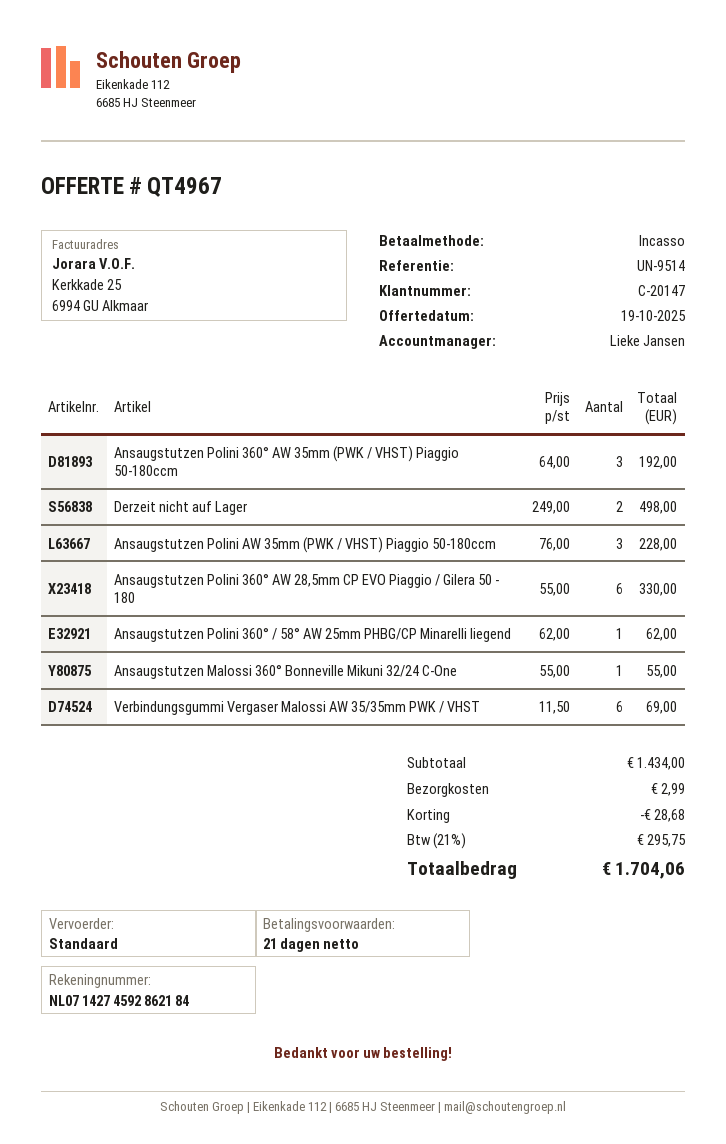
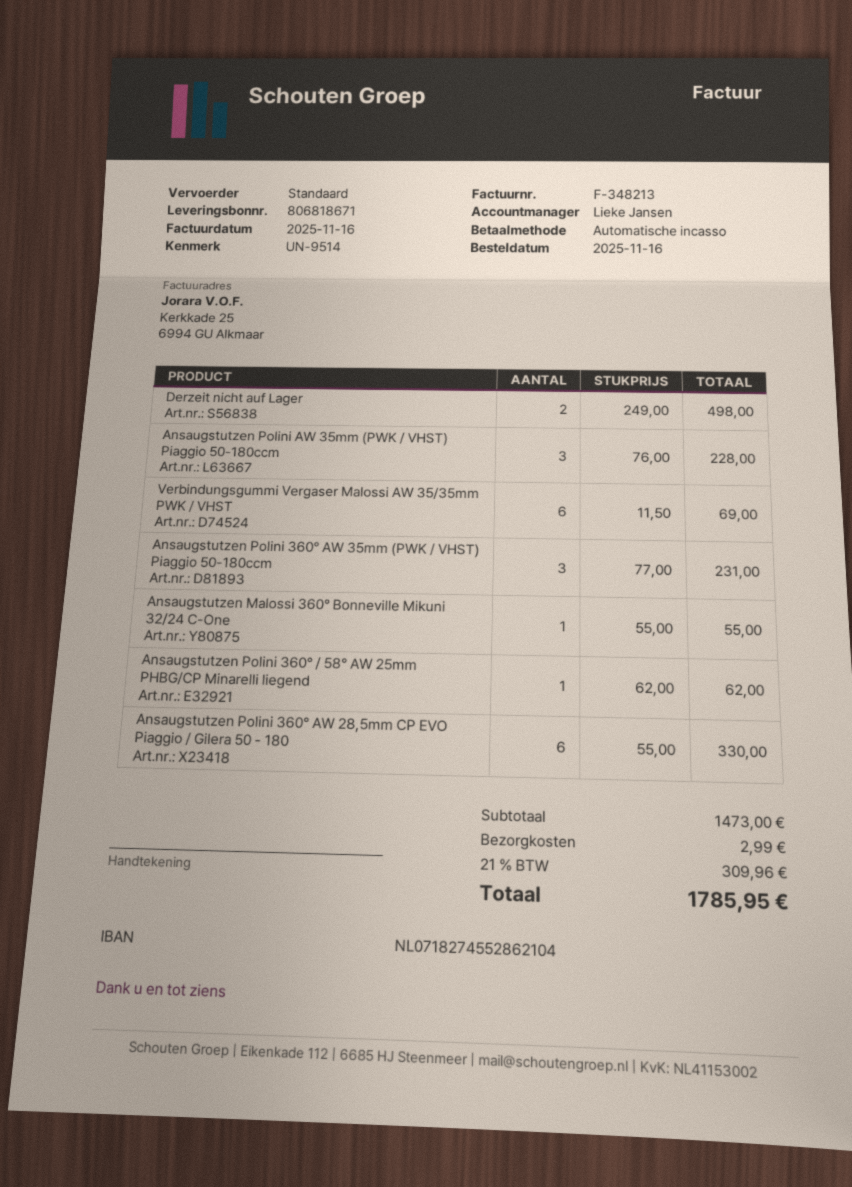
bank account: NL0714274592862184 -> NL0718274552862104
Ansaugstutzen Polini 360° AW 35mm (PWK / VHST) Piaggio 50-180ccm: 3 x 64.00 = 192.00 -> 3 x 77.00 = 231.00
subtotal: 1434.00 -> 1473.00
discount: 28.68 -> none
tax: 21% = 295.75 -> 21% = 309.96
total: 1704.06 -> 1785.95

